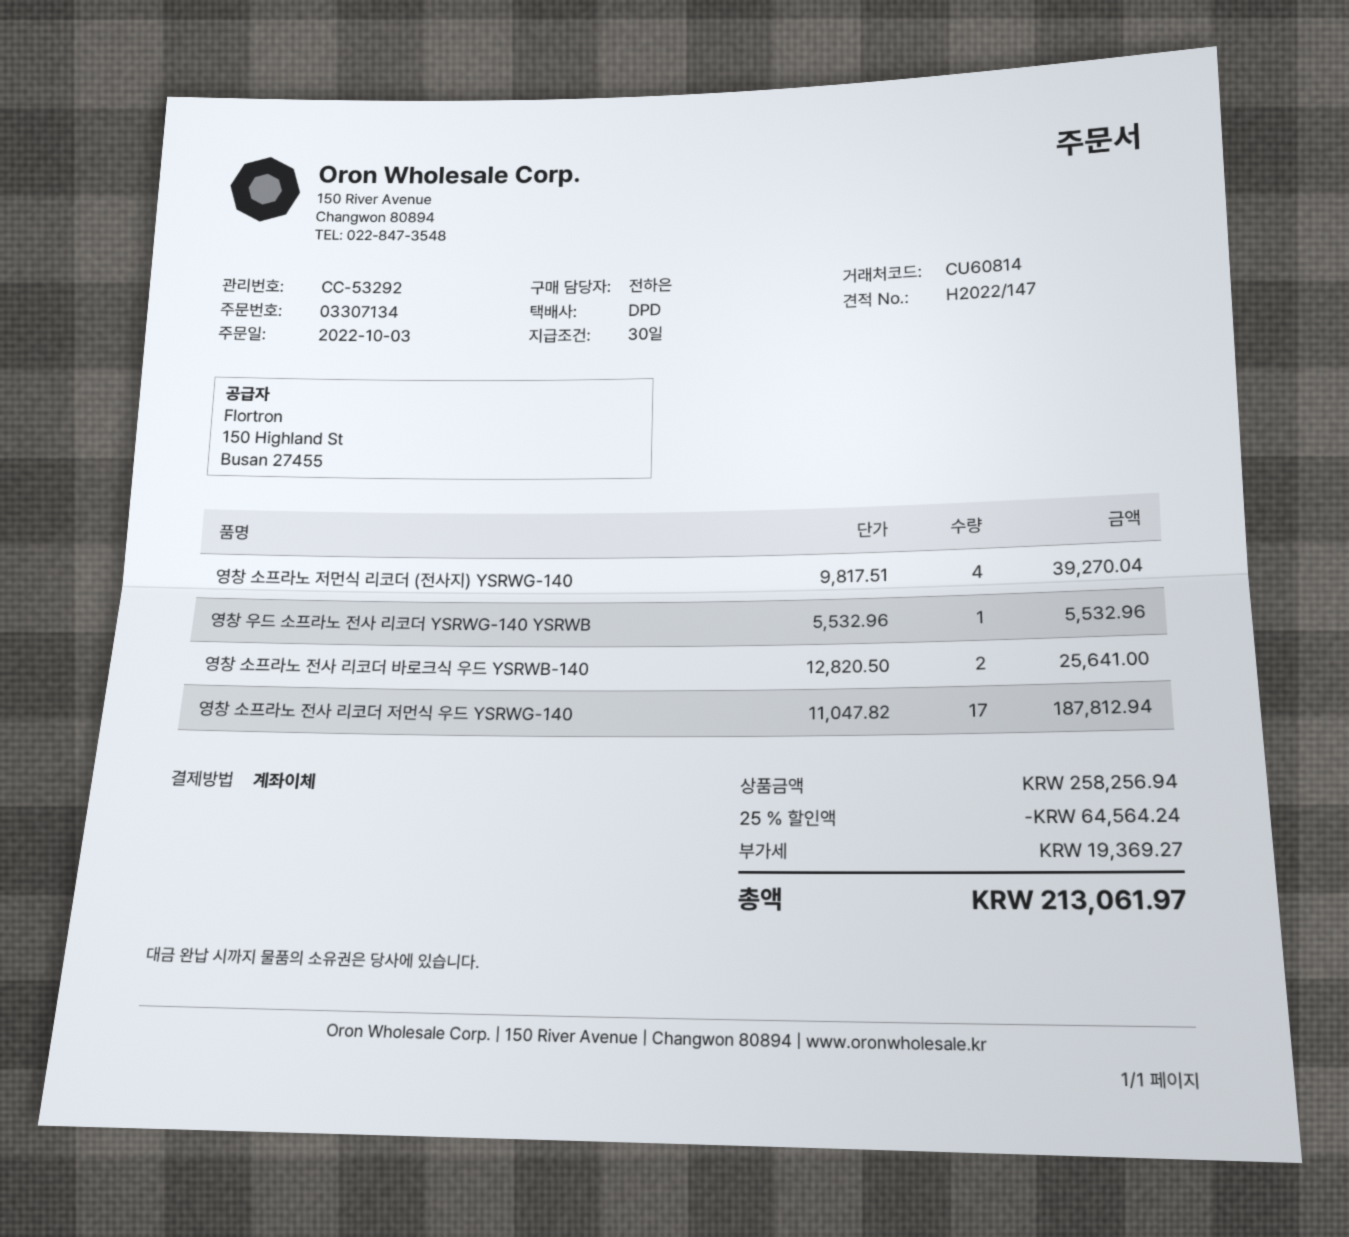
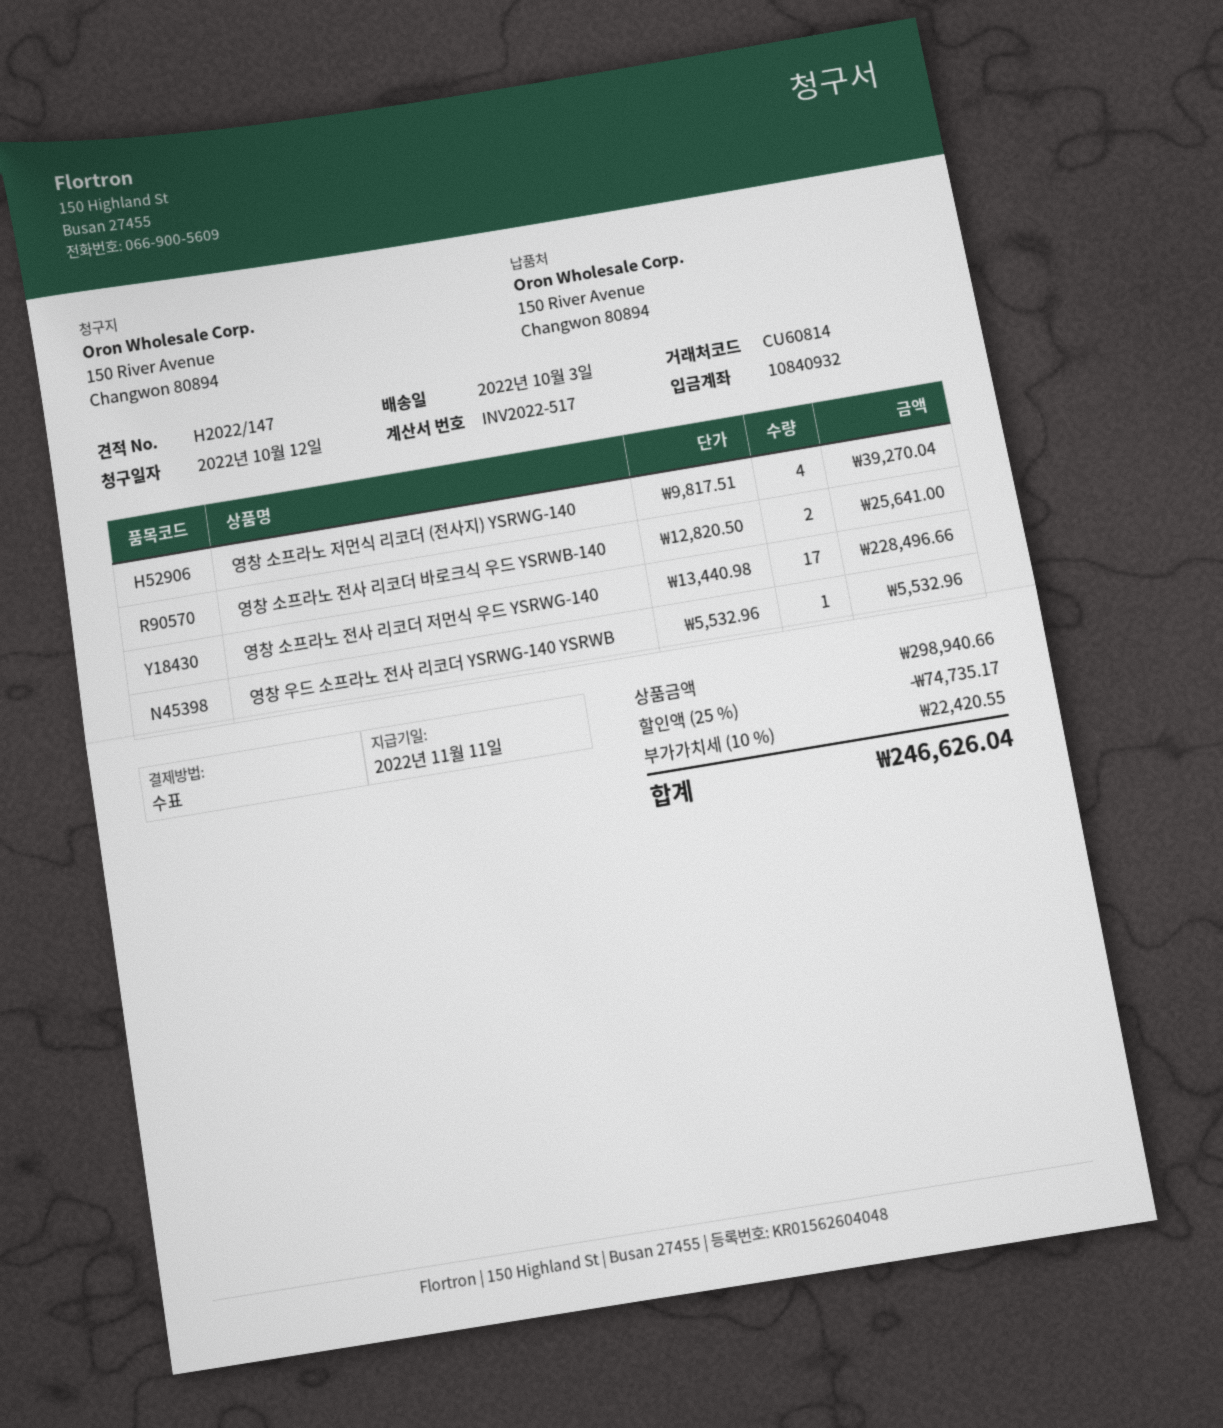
payment method: bank transfer -> cheque
영창 소프라노 전사 리코더 저먼식 우드 YSRWG-140: 17 x 11047.82 = 187812.94 -> 17 x 13440.98 = 228496.66
subtotal: 258256.94 -> 298940.66
discount: 25% = 64564.24 -> 25% = 74735.17
tax: 19369.27 -> 22420.55
total: 213061.97 -> 246626.04

